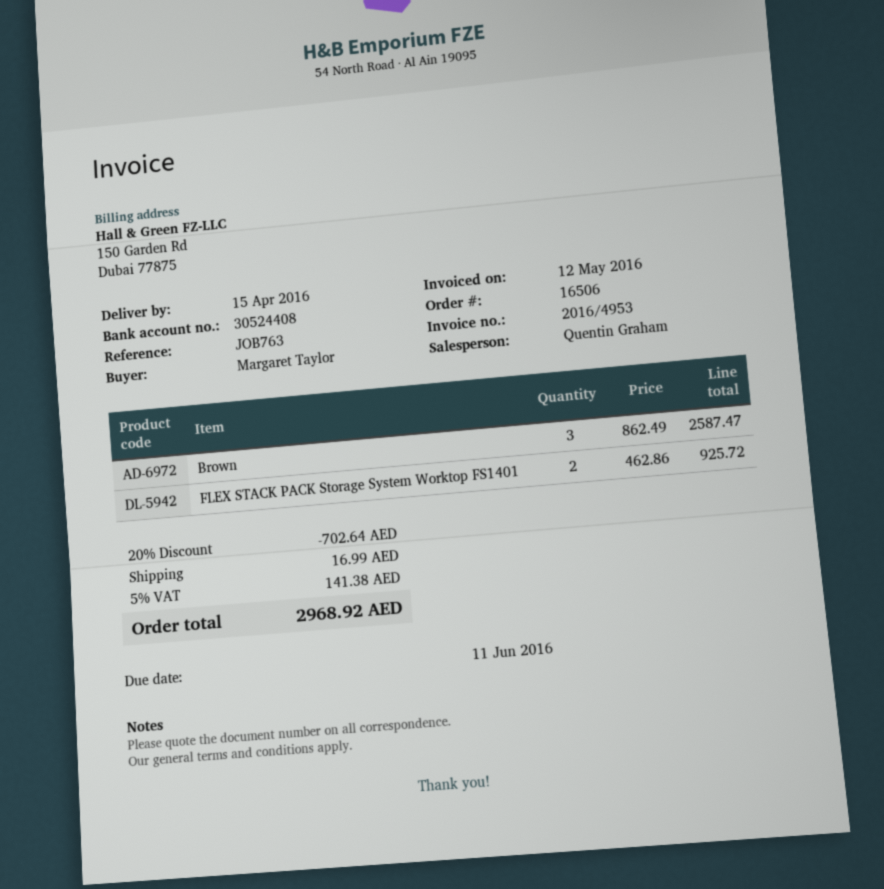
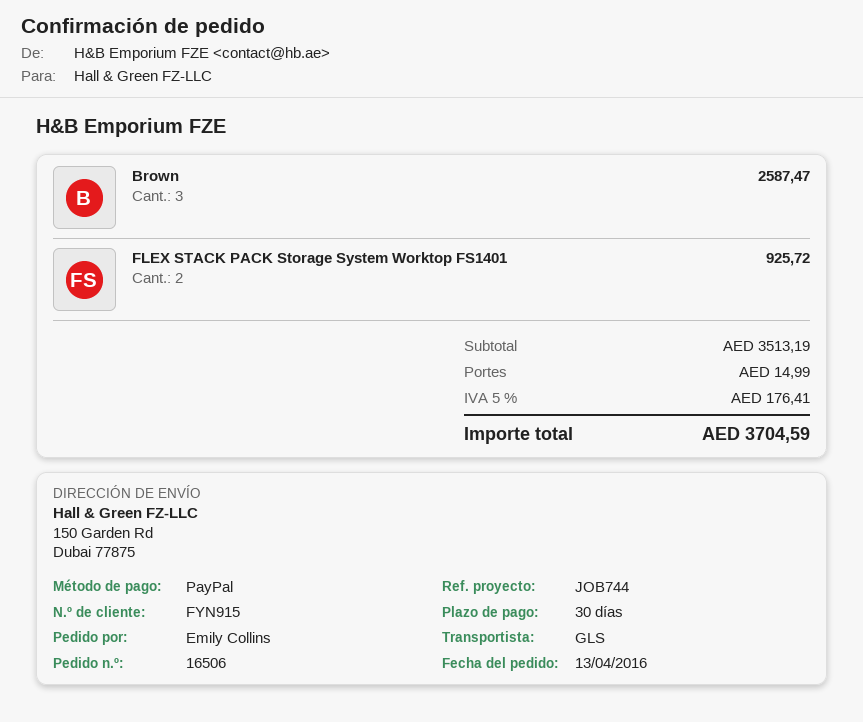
reference: JOB763 -> JOB744
ordered by: Margaret Taylor -> Emily Collins
discount: 20% = 702.64 -> none
shipping: 16.99 -> 14.99
tax: 5% = 141.38 -> 5% = 176.41
total: 2968.92 -> 3704.59

